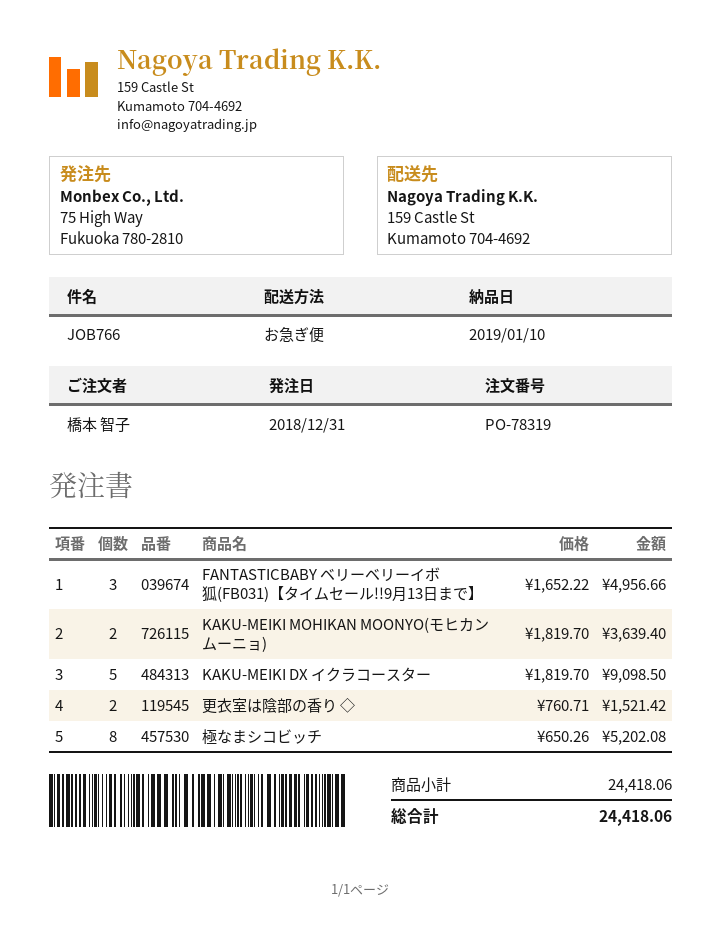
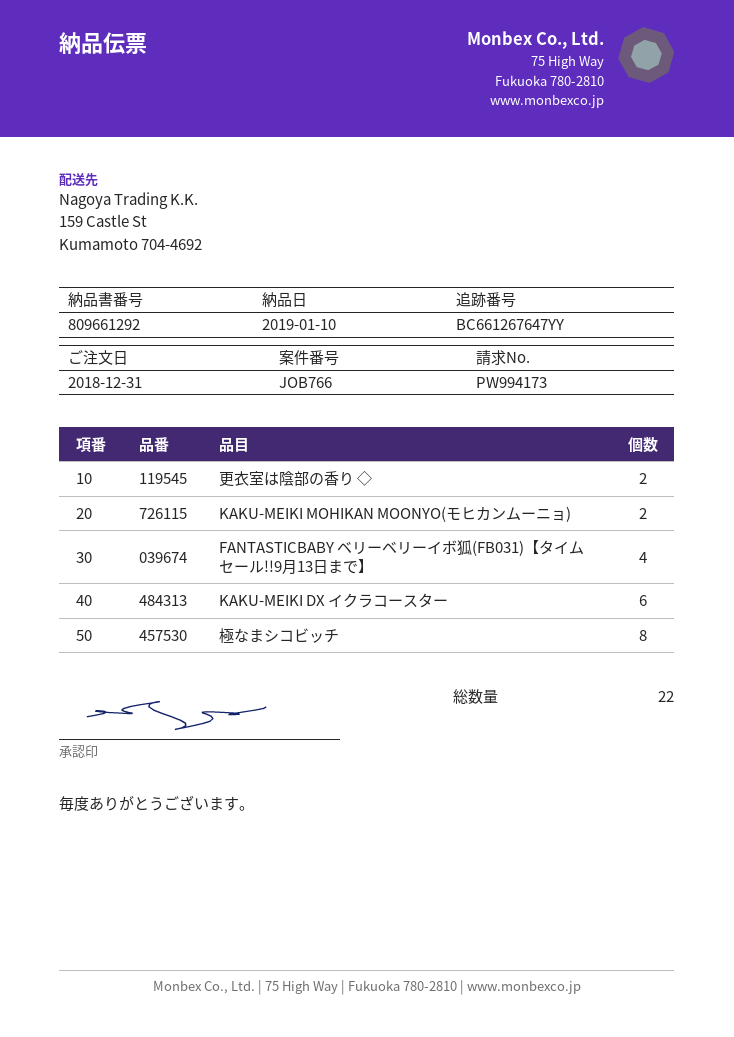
FANTASTICBABY ベリーベリーイボ狐(FB031)【タイムセール!!9月13日まで】: 3 -> 4
KAKU-MEIKI DX イクラコースター: 5 -> 6

